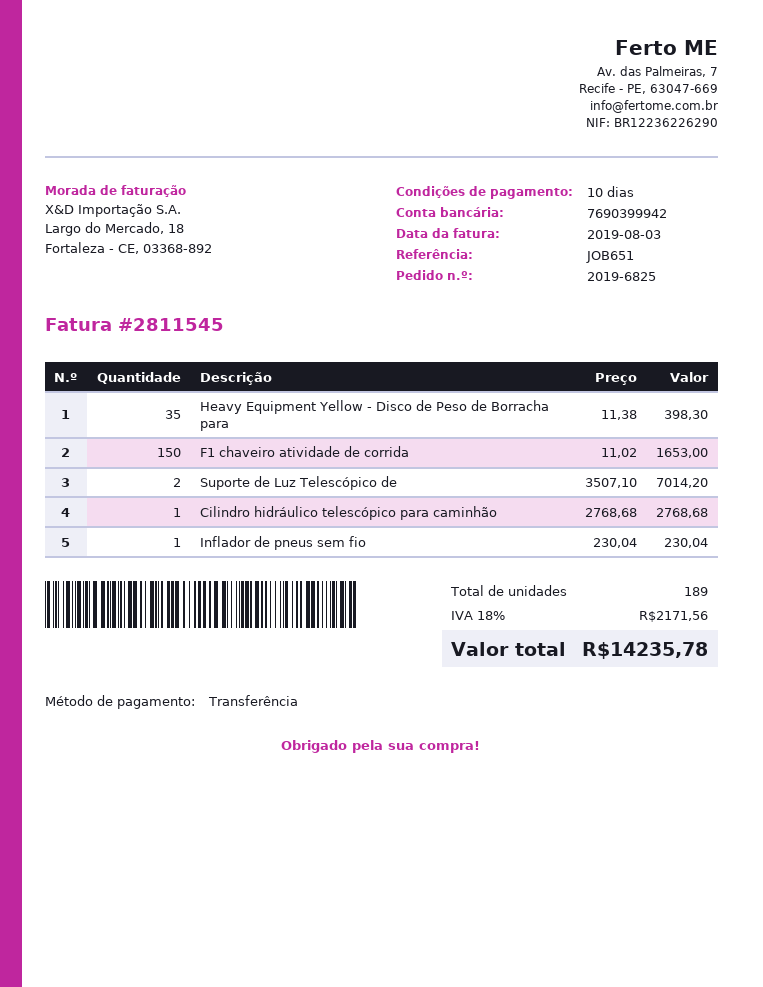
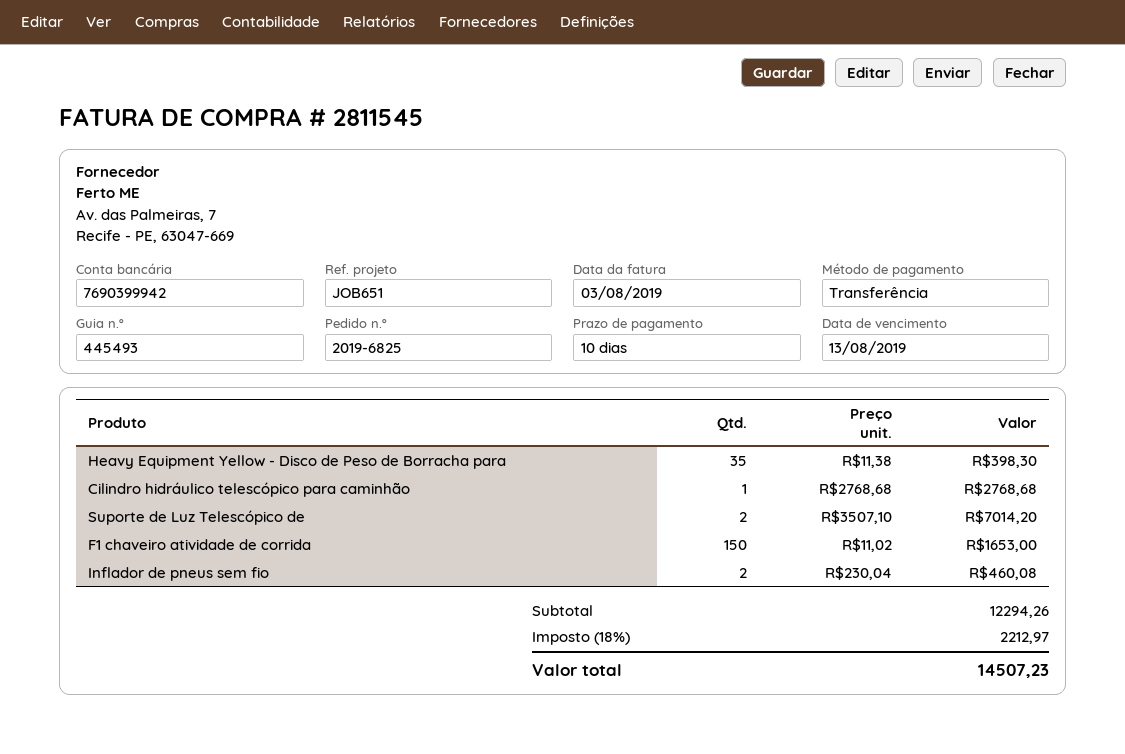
Inflador de pneus sem fio: 1 x 230.04 = 230.04 -> 2 x 230.04 = 460.08
tax: 18% = 2171.56 -> 18% = 2212.97
total: 14235.78 -> 14507.23

